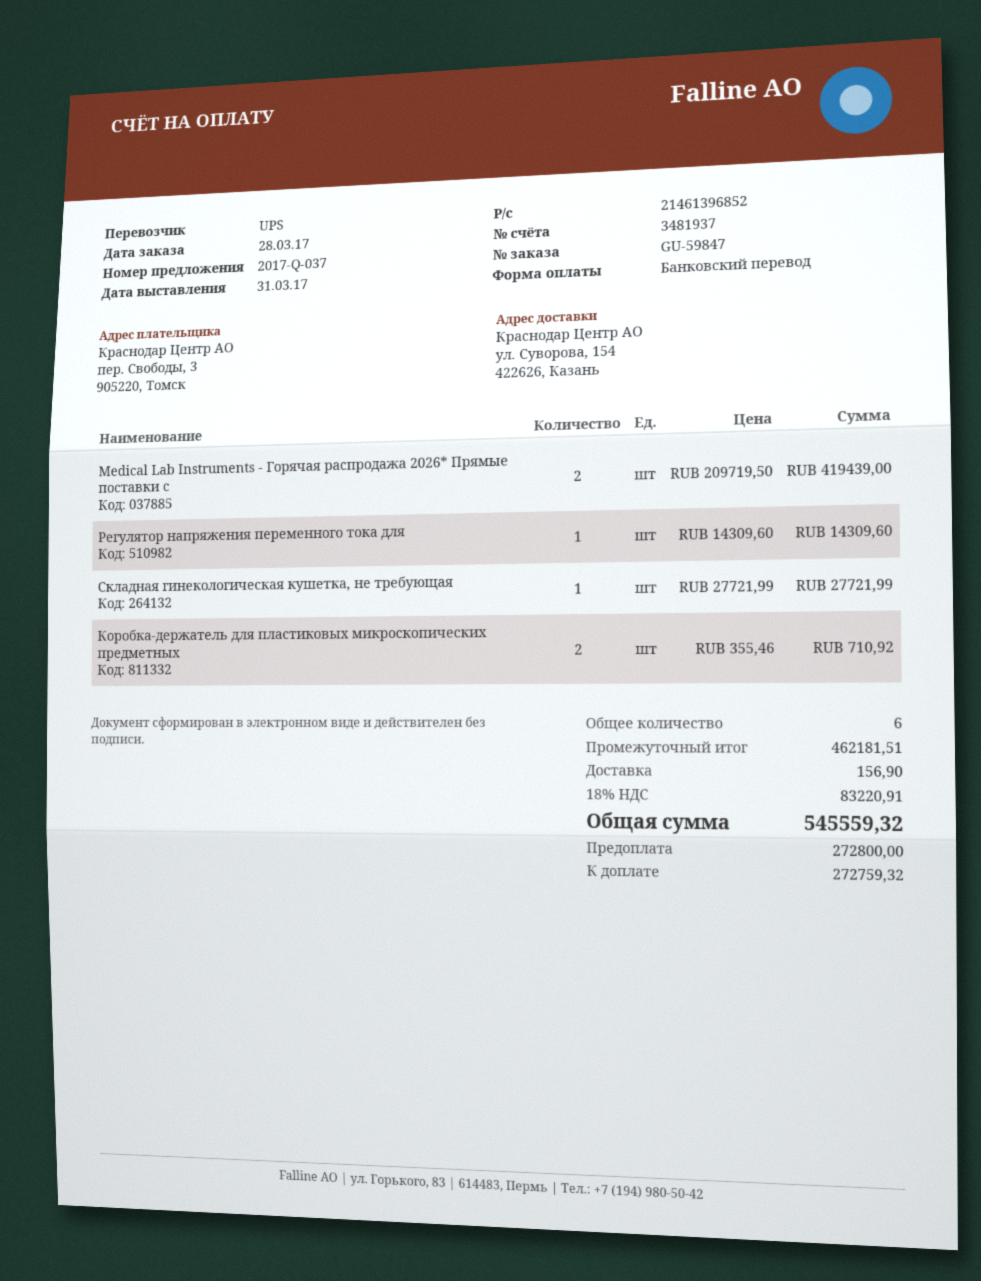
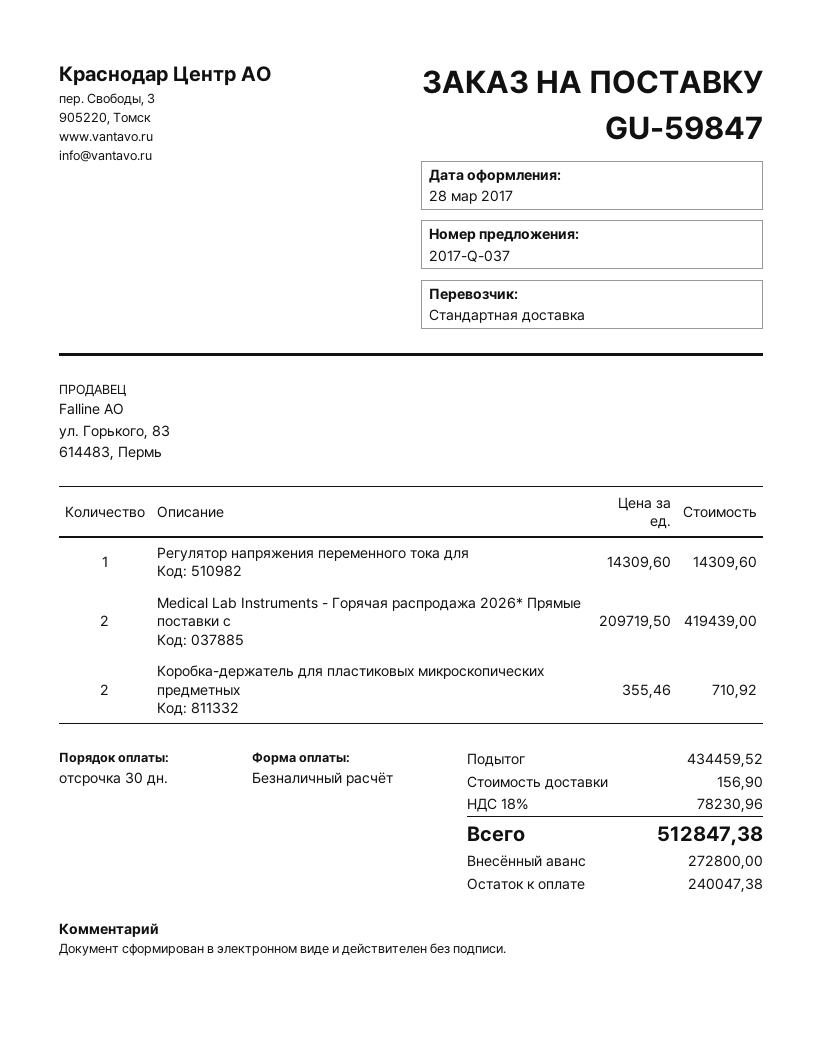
shipping method: UPS -> standard
Складная гинекологическая кушетка, не требующая: 1 x 27721.99 = 27721.99 -> none
subtotal: 462181.51 -> 434459.52
tax: 18% = 83220.91 -> 18% = 78230.96
total: 545559.32 -> 512847.38
balance: 272759.32 -> 240047.38

